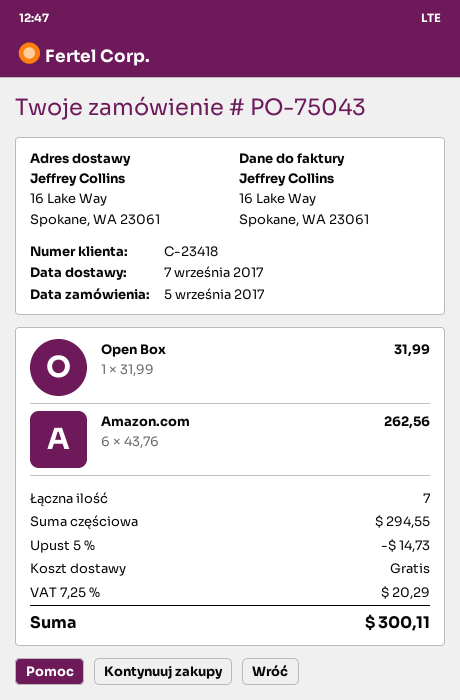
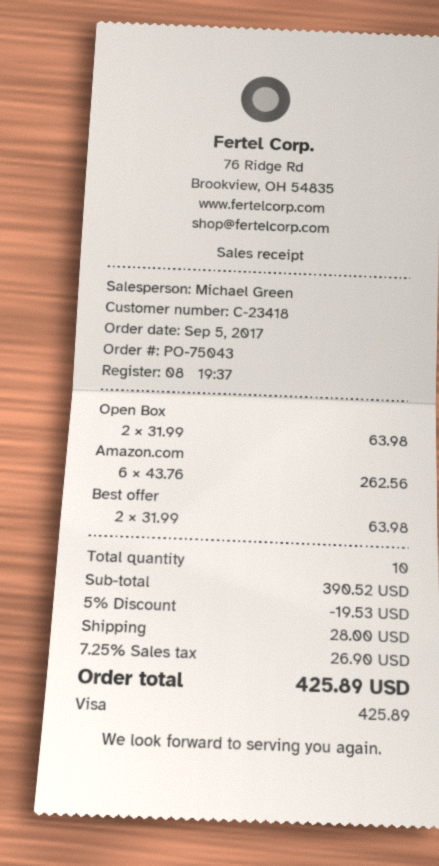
Open Box: 1 x 31.99 = 31.99 -> 2 x 31.99 = 63.98
Best offer: none -> 2 x 31.99 = 63.98
total quantity: 7 -> 10
subtotal: 294.55 -> 390.52
discount: 5% = 14.73 -> 5% = 19.53
shipping: 0.00 -> 28.00
tax: 7.25% = 20.29 -> 7.25% = 26.90
total: 300.11 -> 425.89

